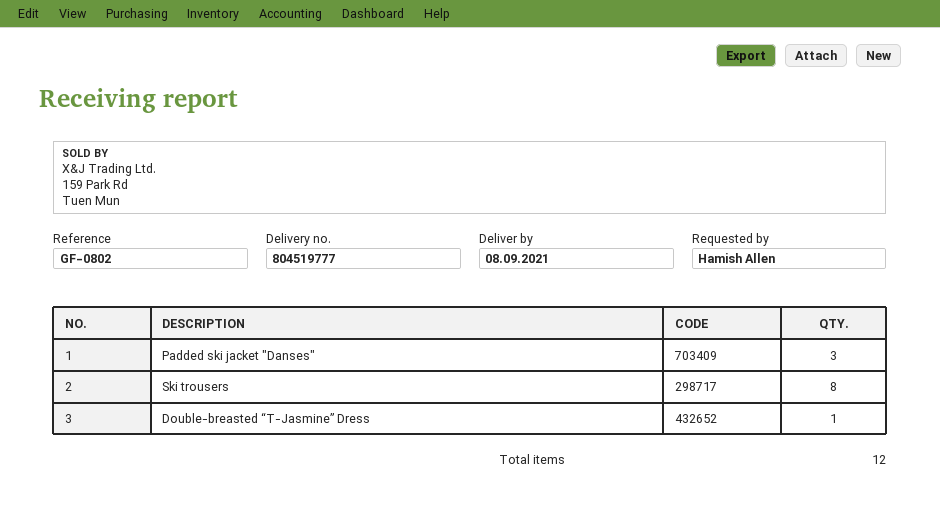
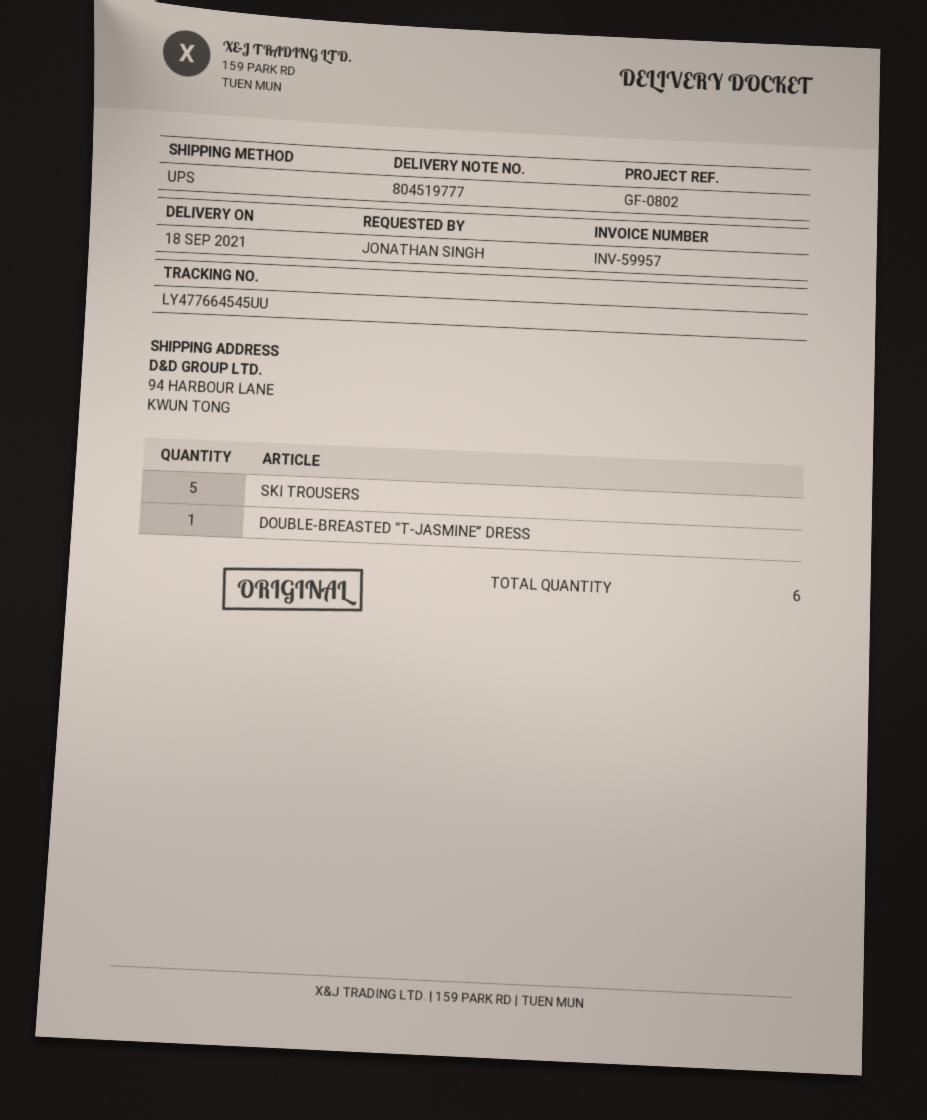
delivery date: 2021-09-08 -> 2021-09-18
ordered by: Hamish Allen -> JONATHAN SINGH
Padded ski jacket "Danses": 3 -> none
Ski trousers: 8 -> 5
total quantity: 12 -> 6

